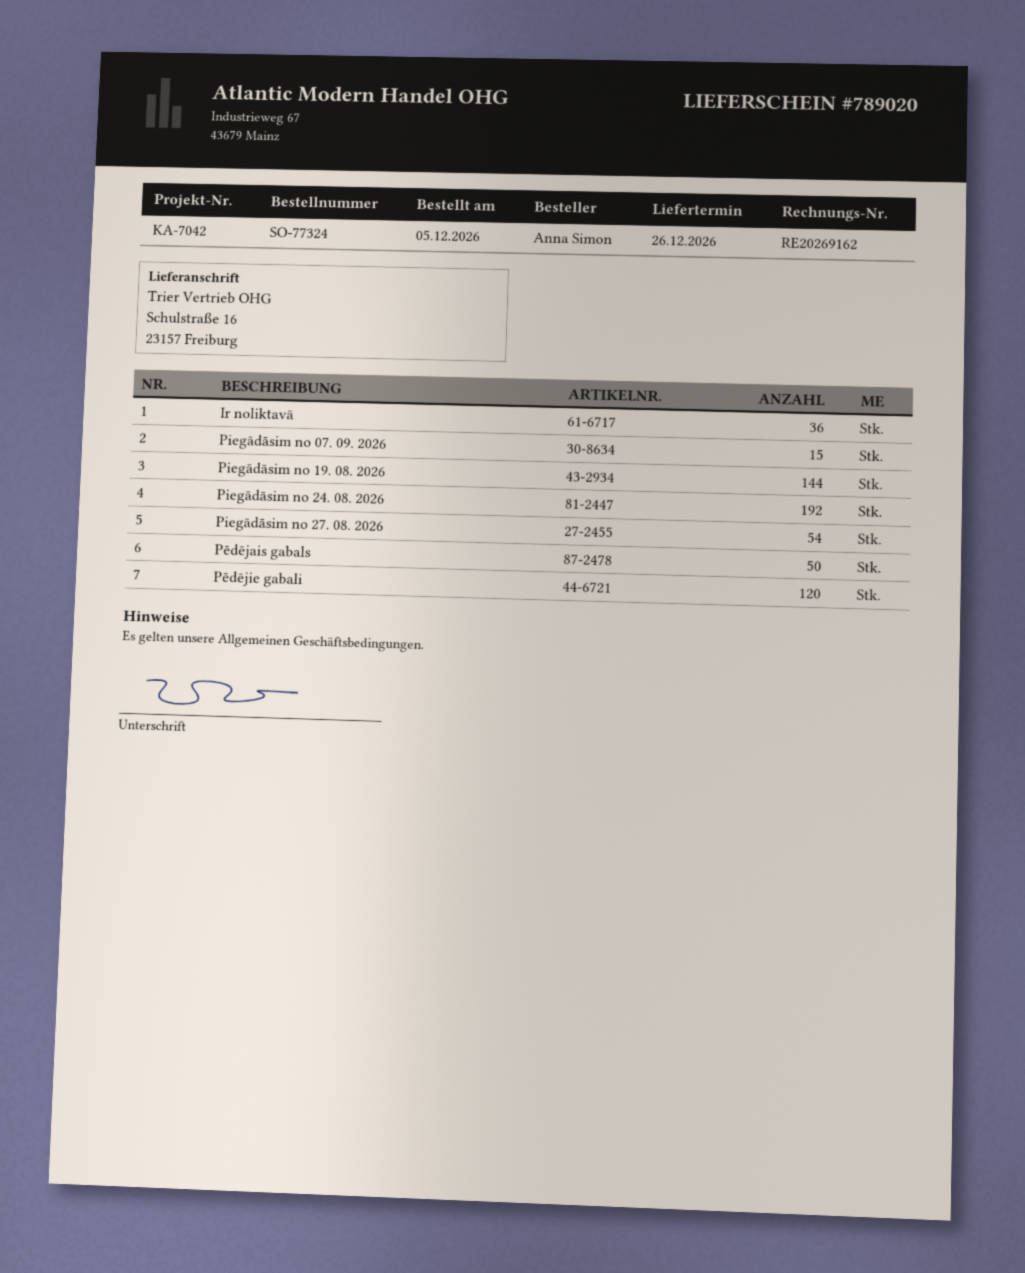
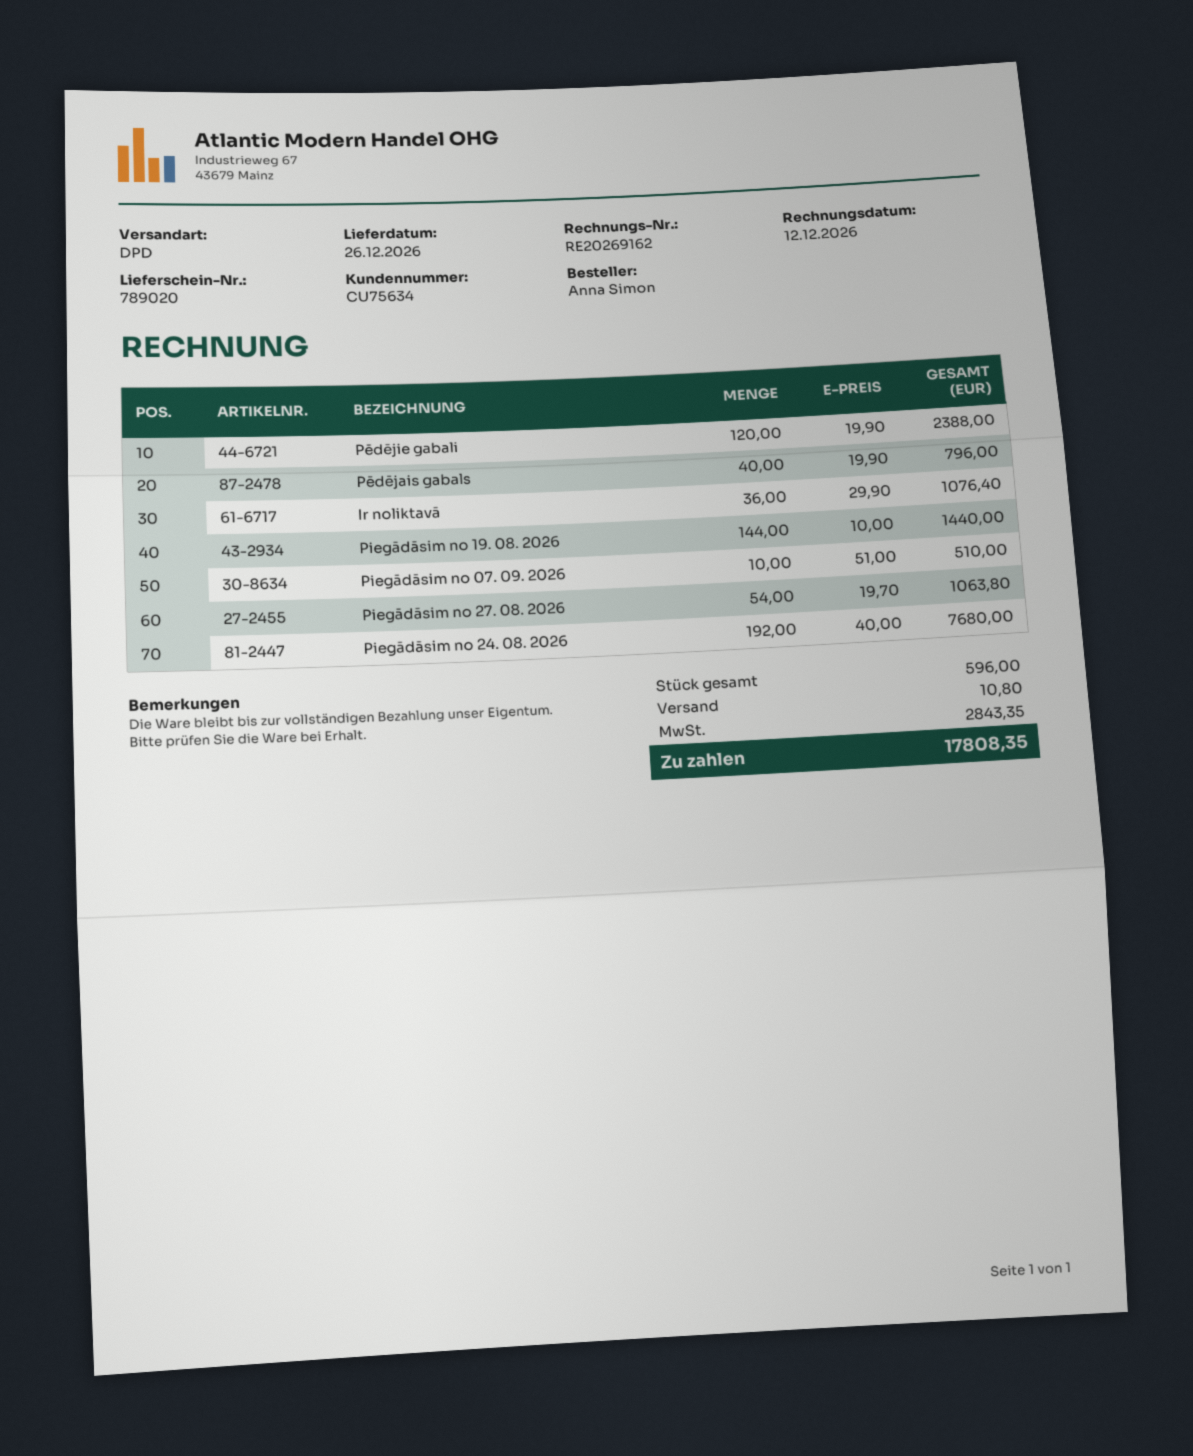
Piegādāsim no 07. 09. 2026: 15 -> 10
Pēdējais gabals: 50 -> 40

